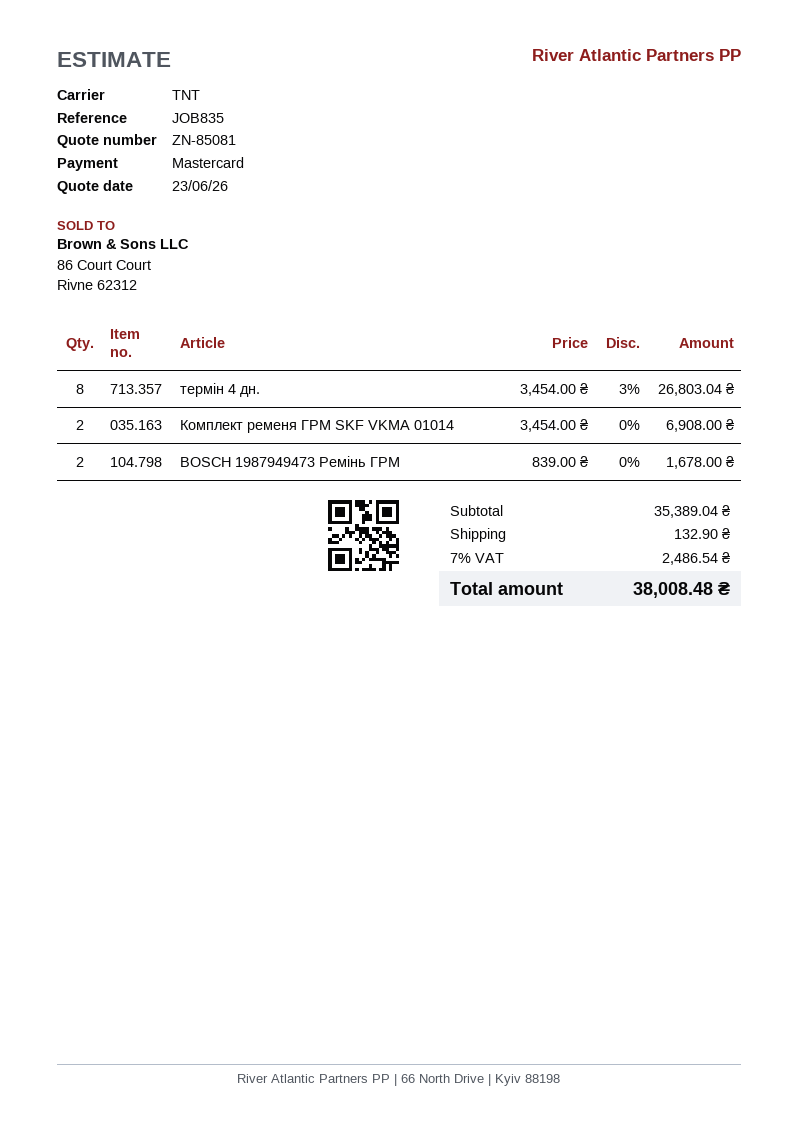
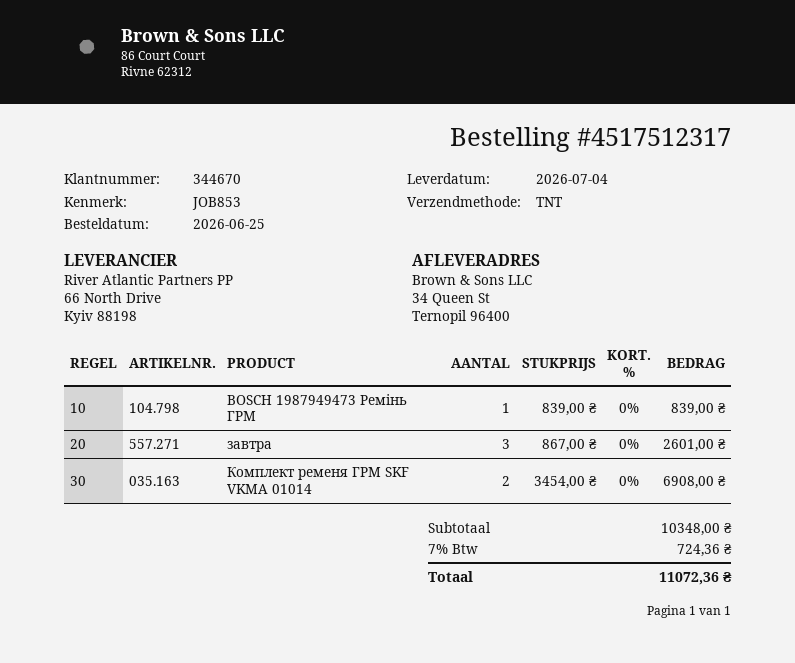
reference: JOB835 -> JOB853
термін 4 дн.: 8 x 3454.00 - 3% = 26803.04 -> none
BOSCH 1987949473 Ремінь ГРМ: 2 x 839.00 = 1678.00 -> 1 x 839.00 = 839.00
завтра: none -> 3 x 867.00 = 2601.00
subtotal: 35389.04 -> 10348.00
shipping: 132.90 -> none
tax: 7% = 2486.54 -> 7% = 724.36
total: 38008.48 -> 11072.36

